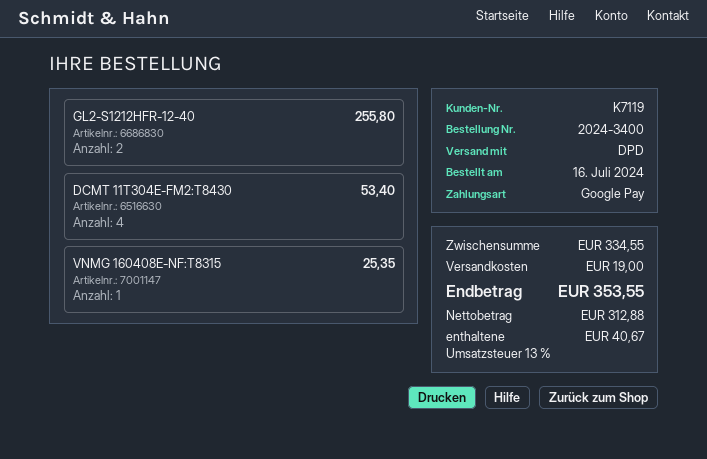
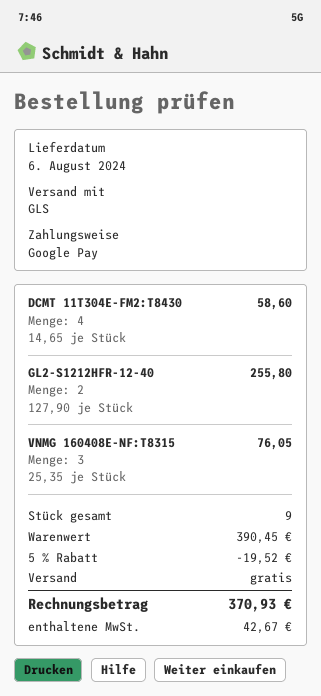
shipping method: DPD -> GLS
DCMT 11T304E-FM2:T8430: 4 for 53.40 -> 4 for 58.60
VNMG 160408E-NF:T8315: 1 for 25.35 -> 3 for 76.05
subtotal: 334.55 -> 390.45
discount: none -> 5% = 19.52
shipping: 19.00 -> 0.00
tax: 40.67 -> 42.67
total: 353.55 -> 370.93

